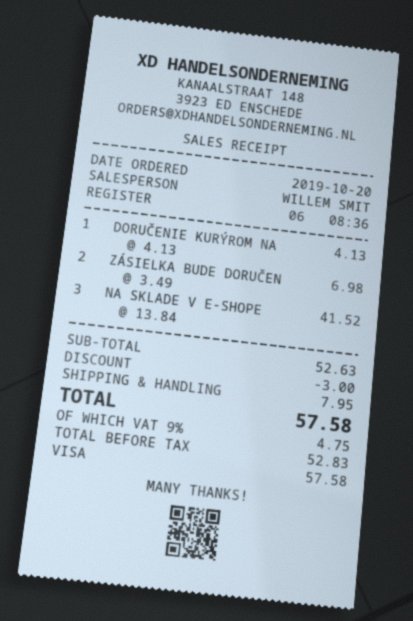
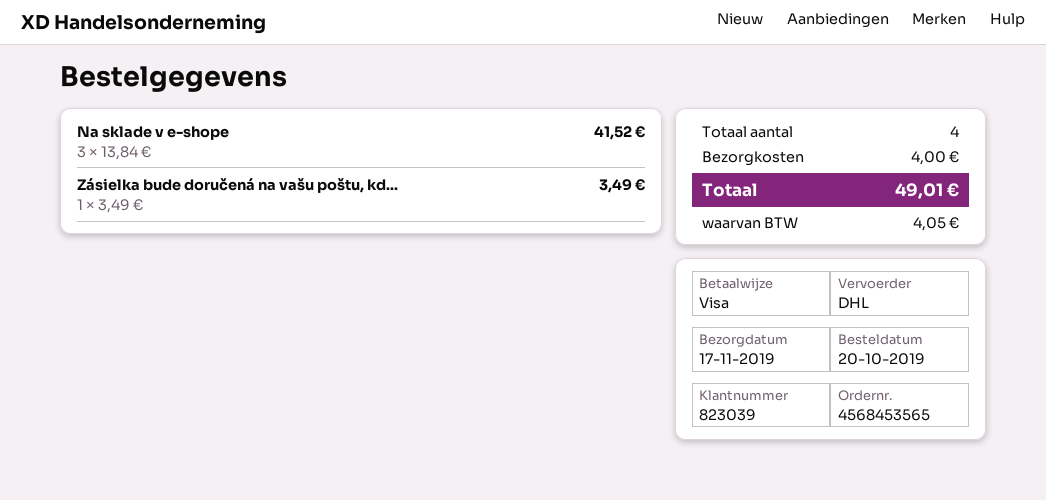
DORUČENIE KURÝROM NA: 1 x 4.13 = 4.13 -> none
ZÁSIELKA BUDE DORUČEN: 2 x 3.49 = 6.98 -> 1 x 3.49 = 3.49
discount: 3.00 -> none
shipping: 7.95 -> 4.00
tax: 4.75 -> 4.05
total: 57.58 -> 49.01

